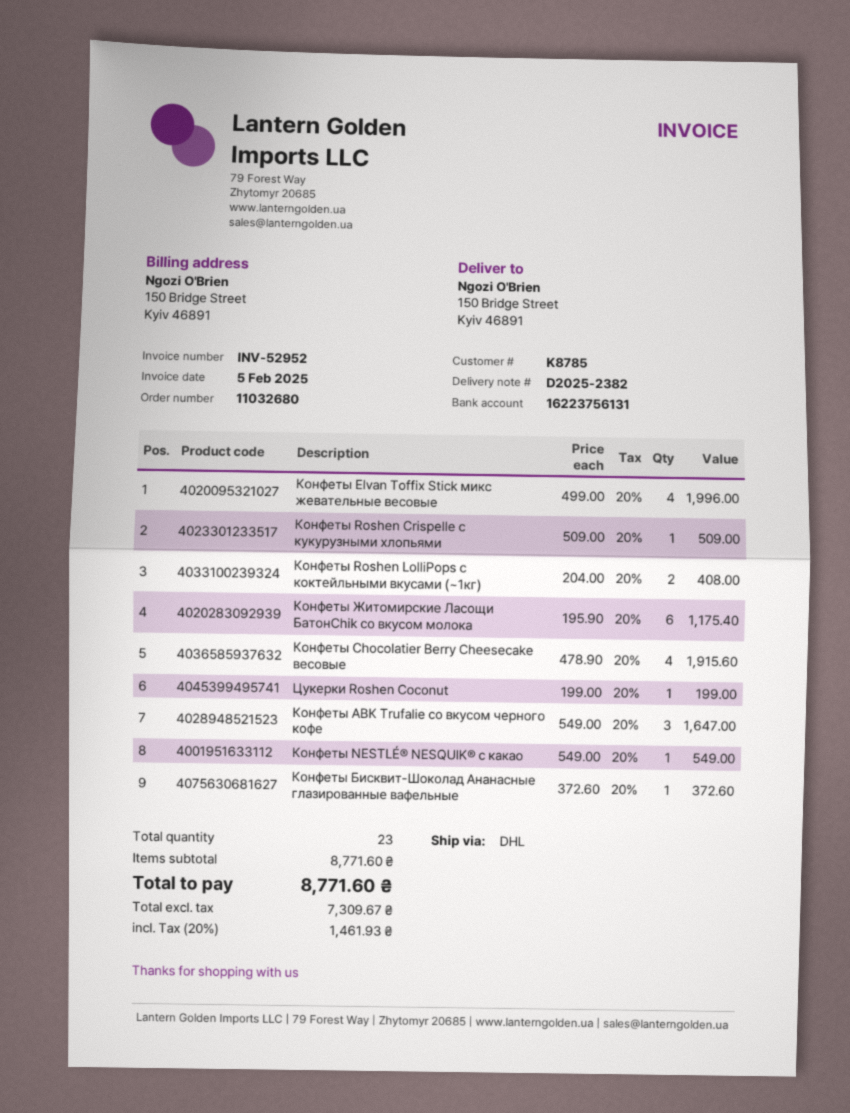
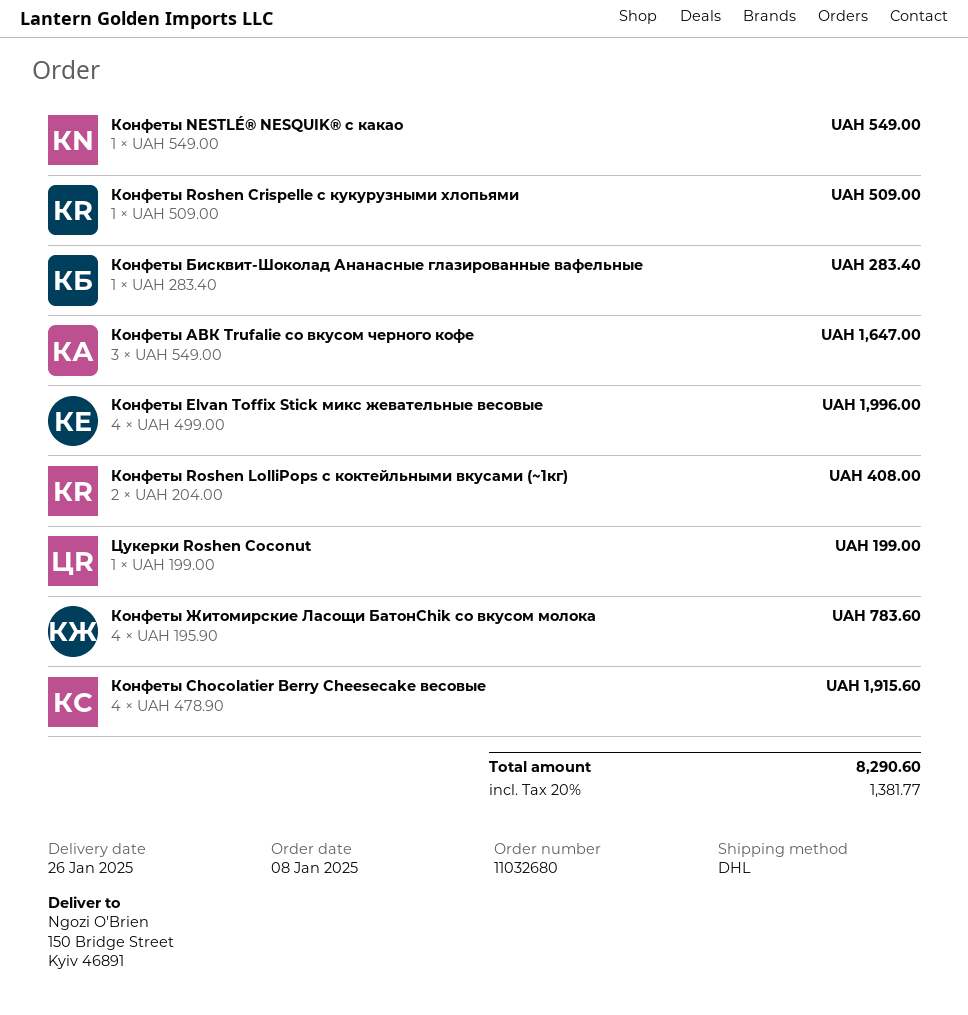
Конфеты Житомирские Ласощи БатонChik со вкусом молока: 6 x 195.90 = 1175.40 -> 4 x 195.90 = 783.60
Конфеты Бисквит-Шоколад Ананасные глазированные вафельные: 1 x 372.60 = 372.60 -> 1 x 283.40 = 283.40
tax: 20% = 1461.93 -> 20% = 1381.77
total: 8771.60 -> 8290.60

